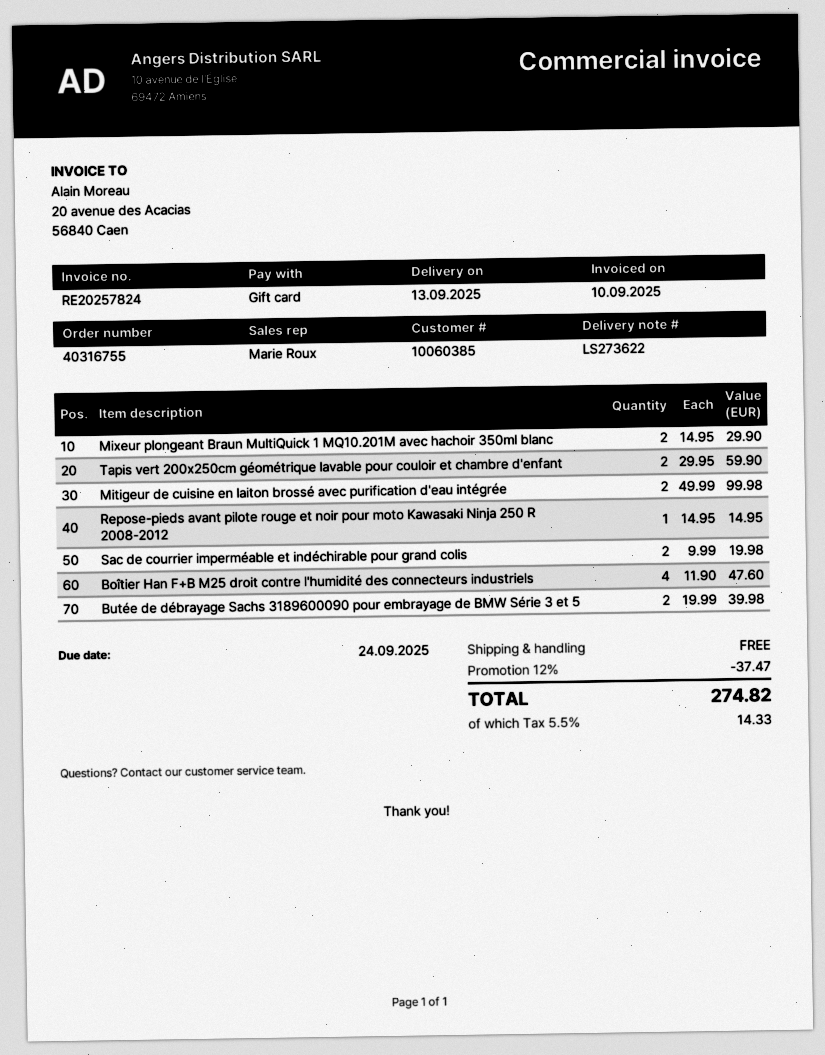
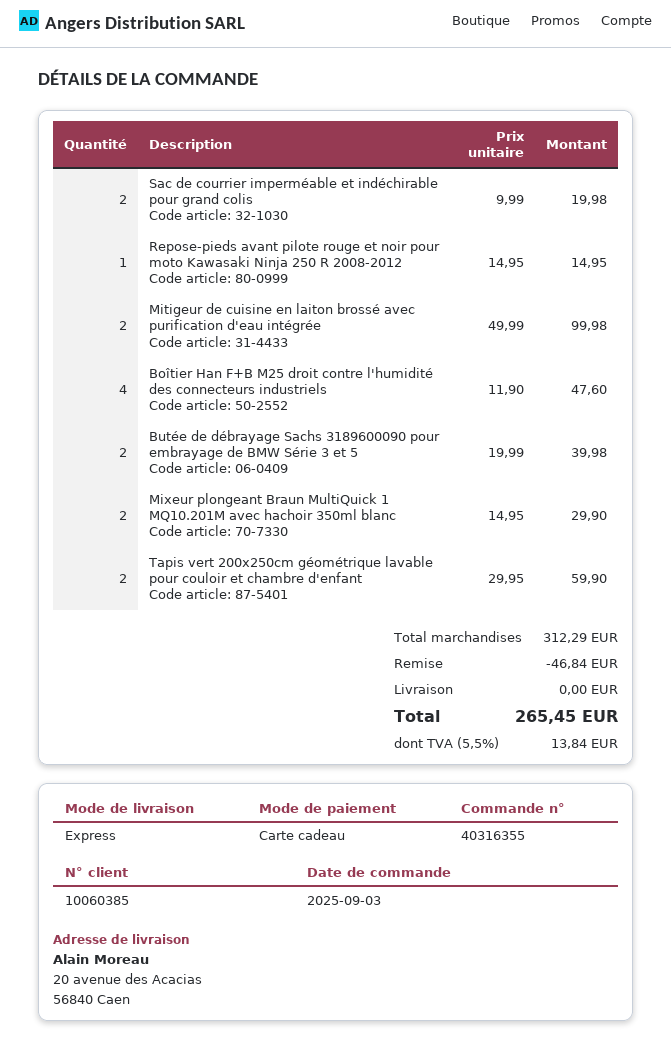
order number: 40316755 -> 40316355
discount: 37.47 -> 46.84
tax: 5.5% = 14.33 -> 5.5% = 13.84
total: 274.82 -> 265.45

